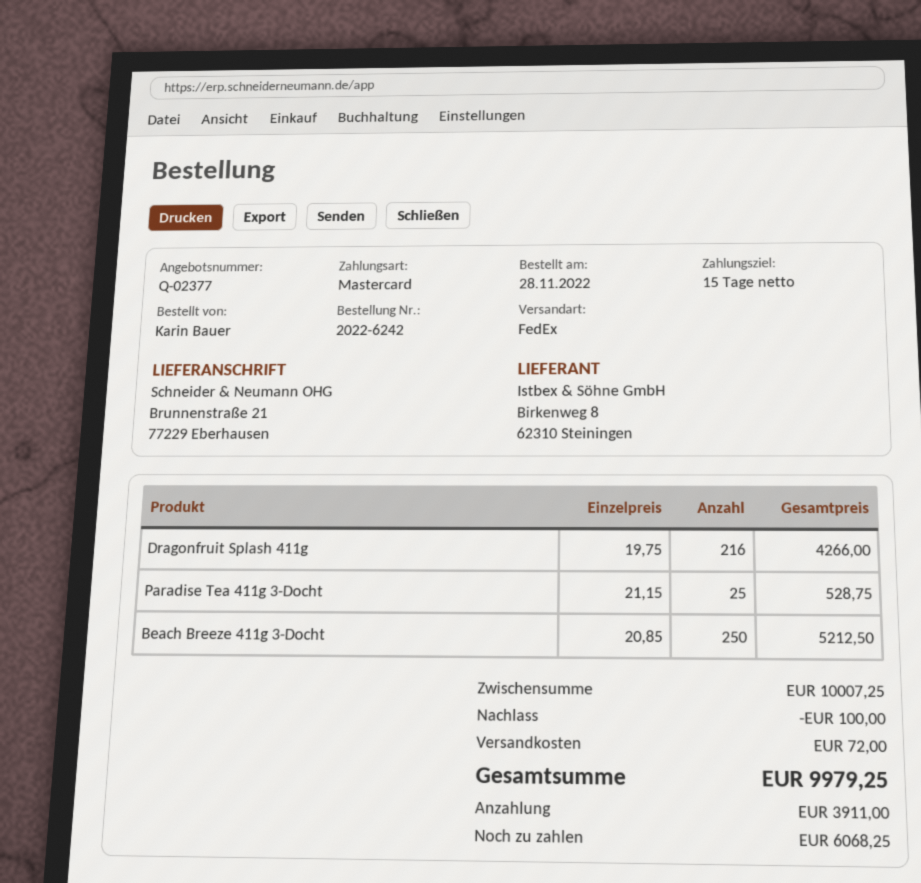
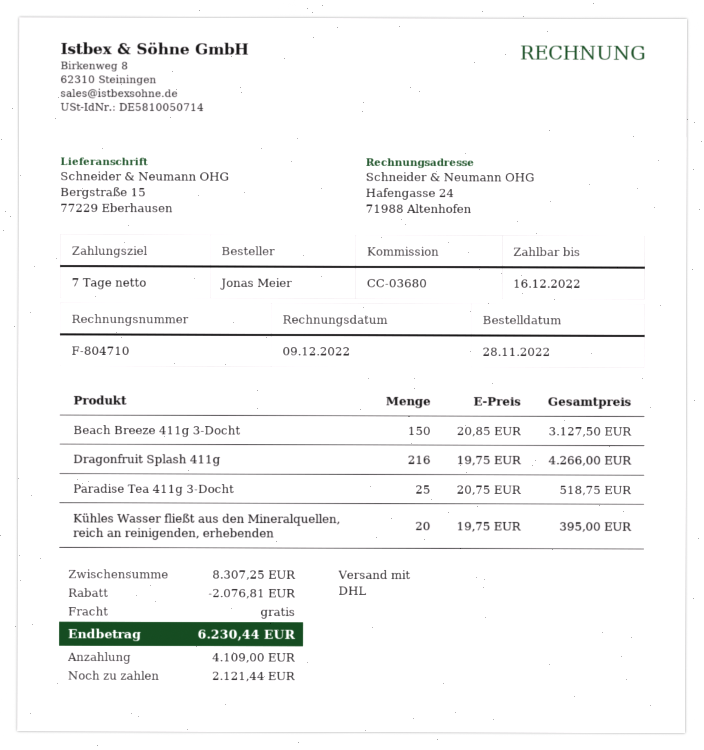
payment terms: 15 days -> 7 days
ordered by: Karin Bauer -> Jonas Meier
shipping method: FedEx -> DHL
ship to: Brunnenstraße 21, 77229 Eberhausen -> Bergstraße 15, 77229 Eberhausen
Paradise Tea 411g 3-Docht: 25 x 21.15 = 528.75 -> 25 x 20.75 = 518.75
Beach Breeze 411g 3-Docht: 250 x 20.85 = 5212.50 -> 150 x 20.85 = 3127.50
Kühles Wasser fließt aus den Mineralquellen, reich an reinigenden, erhebenden: none -> 20 x 19.75 = 395.00
subtotal: 10007.25 -> 8307.25
discount: 100.00 -> 2076.81
shipping: 72.00 -> 0.00
total: 9979.25 -> 6230.44
deposit: 3911.00 -> 4109.00
balance: 6068.25 -> 2121.44

